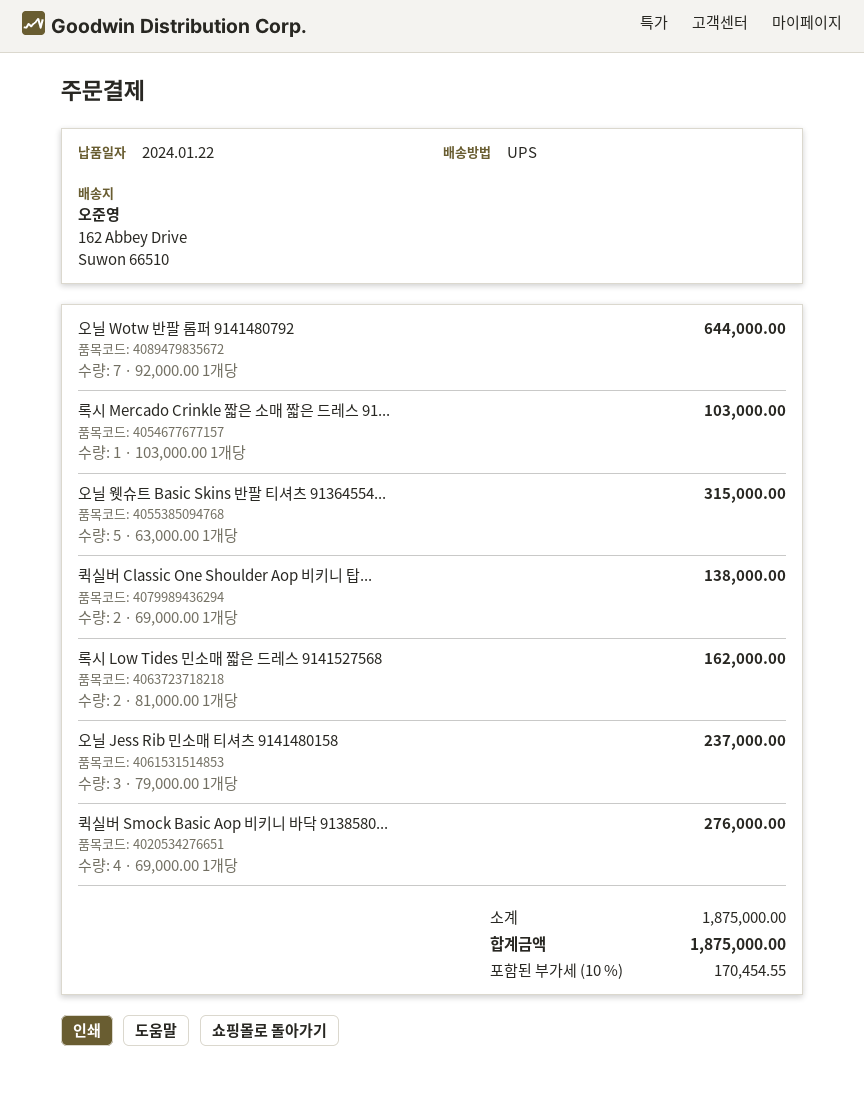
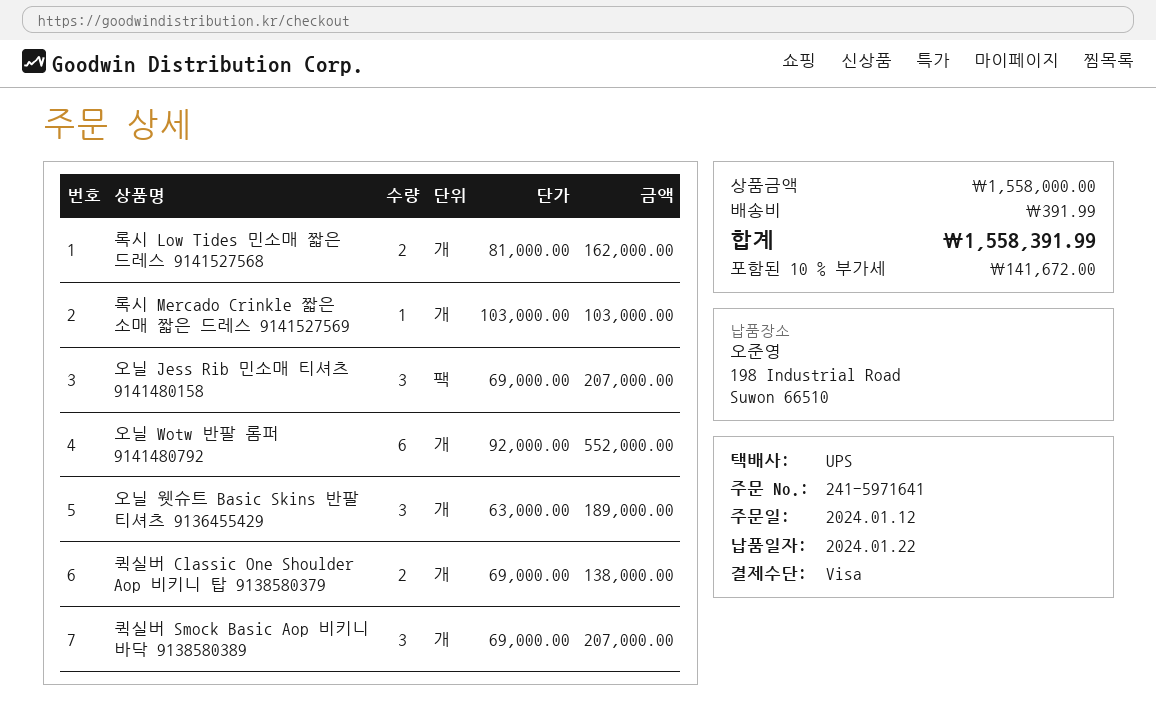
ship to: 162 Abbey Drive, Suwon 66510 -> 198 Industrial Road, Suwon 66510
오닐 Wotw 반팔 롬퍼 9141480792: 7 x 92000.00 = 644000.00 -> 6 x 92000.00 = 552000.00
오닐 웻슈트 Basic Skins 반팔 티셔츠 91364554...: 5 x 63000.00 = 315000.00 -> 3 x 63000.00 = 189000.00
오닐 Jess Rib 민소매 티셔츠 9141480158: 3 x 79000.00 = 237000.00 -> 3 x 69000.00 = 207000.00
퀵실버 Smock Basic Aop 비키니 바닥 9138580...: 4 x 69000.00 = 276000.00 -> 3 x 69000.00 = 207000.00
subtotal: 1875000.00 -> 1558000.00
shipping: none -> 391.99
tax: 10% = 170454.55 -> 10% = 141672.00
total: 1875000.00 -> 1558391.99

